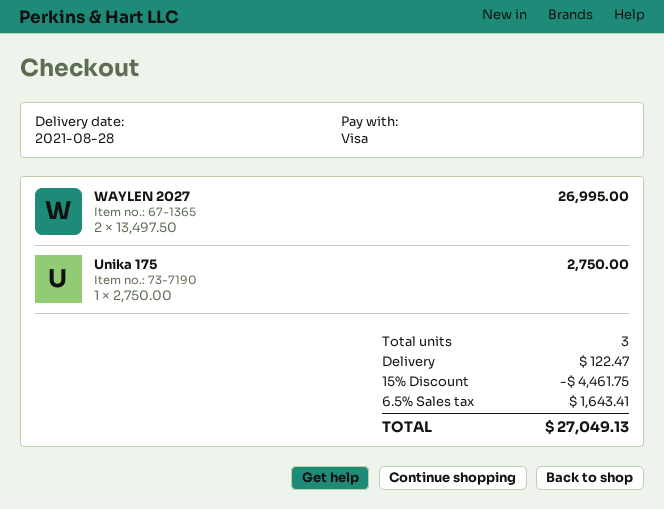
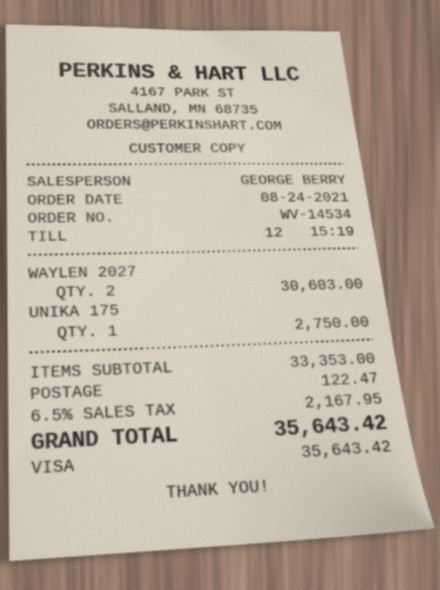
WAYLEN 2027: 2 for 26995.00 -> 2 for 30603.00
discount: 15% = 4461.75 -> none
tax: 6.5% = 1643.41 -> 6.5% = 2167.95
total: 27049.13 -> 35643.42

